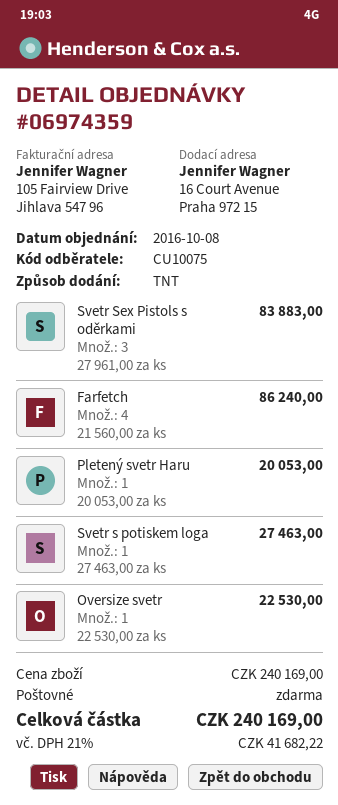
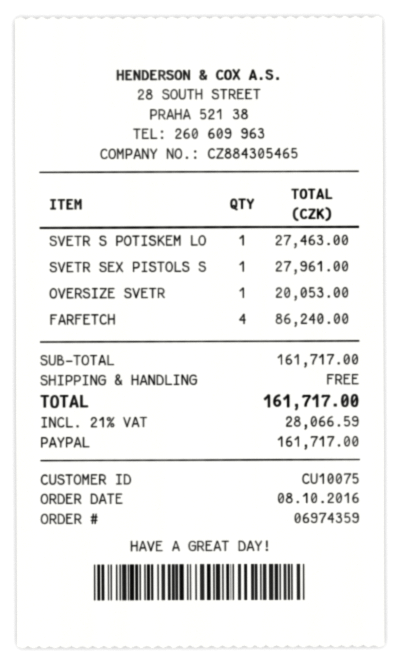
Svetr Sex Pistols s oděrkami: 3 for 83883.00 -> 1 for 27961.00
Pletený svetr Haru: 1 for 20053.00 -> none
Oversize svetr: 1 for 22530.00 -> 1 for 20053.00
subtotal: 240169.00 -> 161717.00
tax: 21% = 41682.22 -> 21% = 28066.59
total: 240169.00 -> 161717.00

